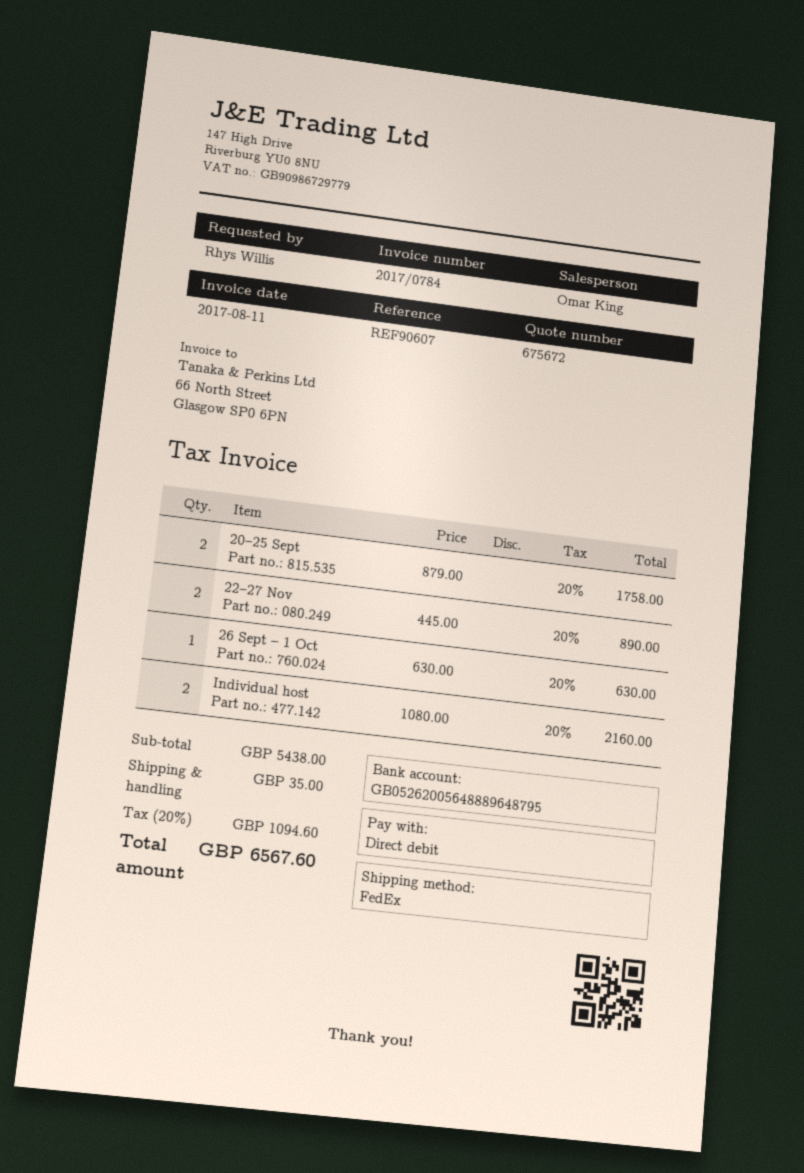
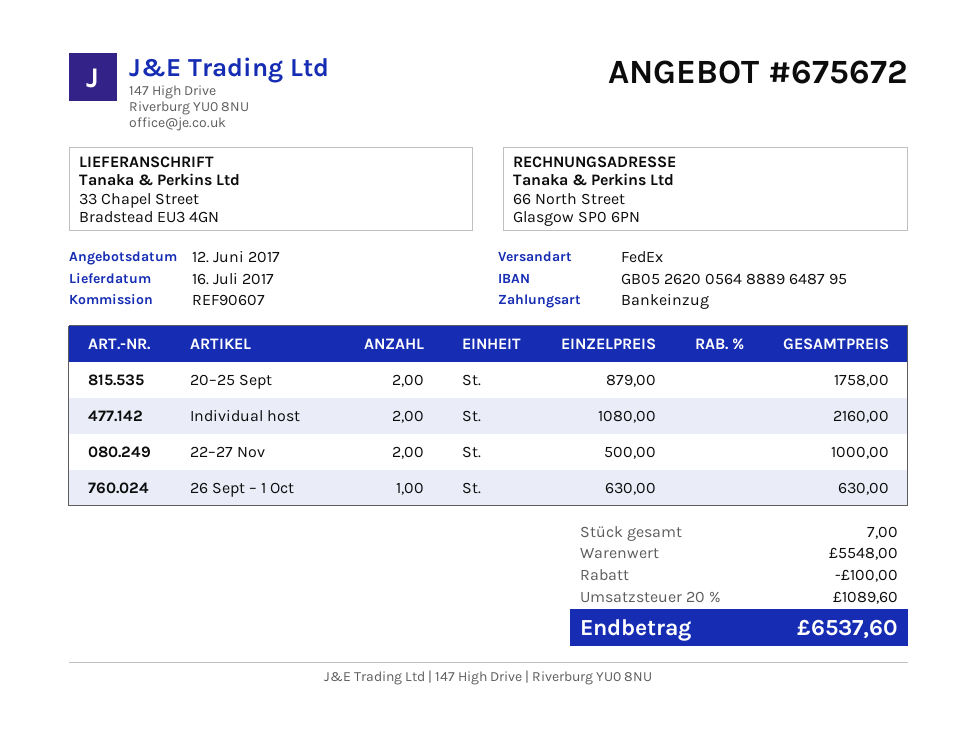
22–27 Nov: 2 x 445.00 = 890.00 -> 2 x 500.00 = 1000.00
subtotal: 5438.00 -> 5548.00
discount: none -> 100.00
shipping: 35.00 -> none
tax: 20% = 1094.60 -> 20% = 1089.60
total: 6567.60 -> 6537.60

